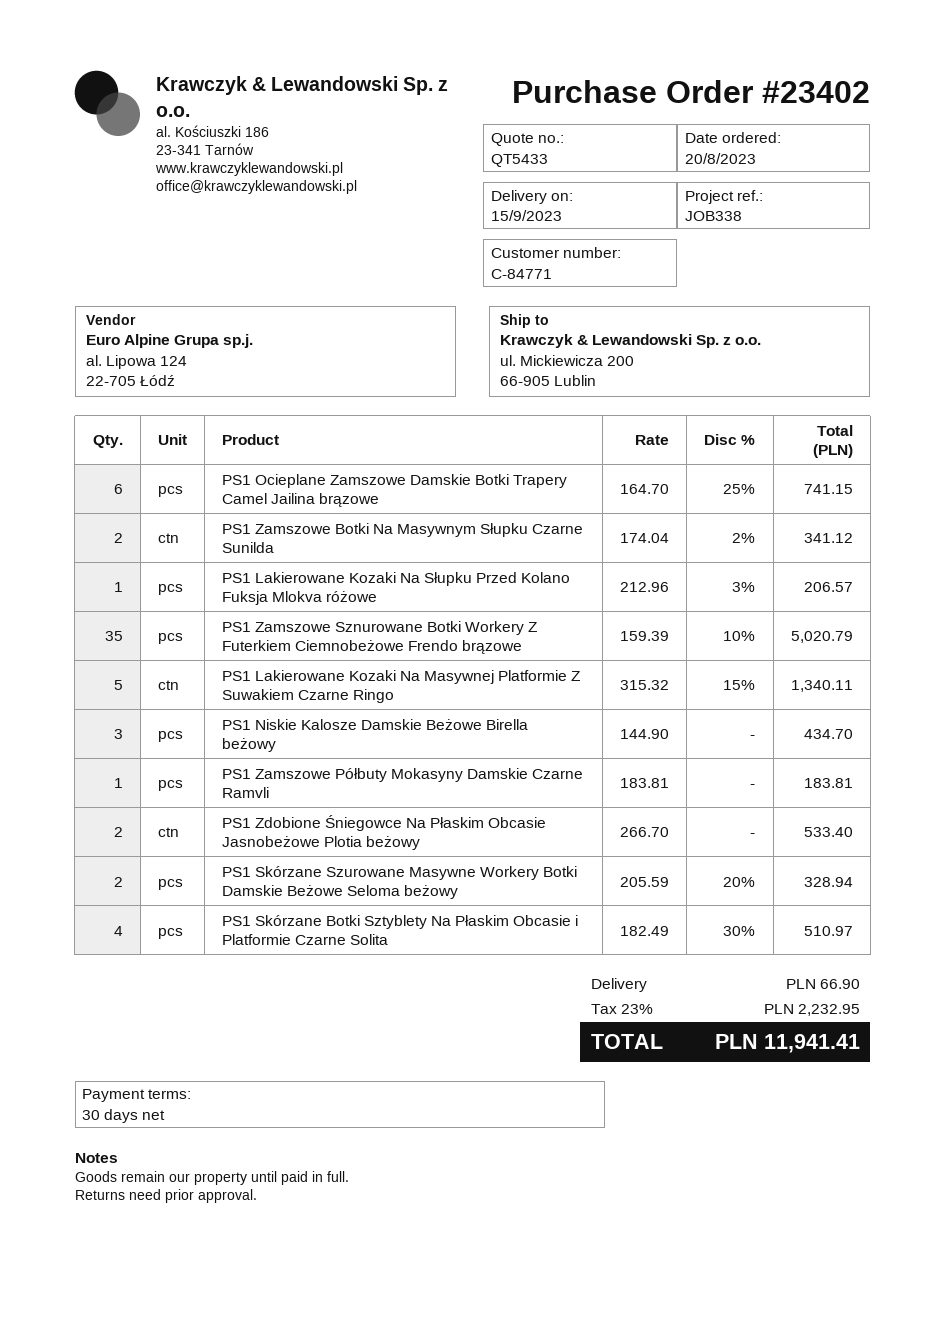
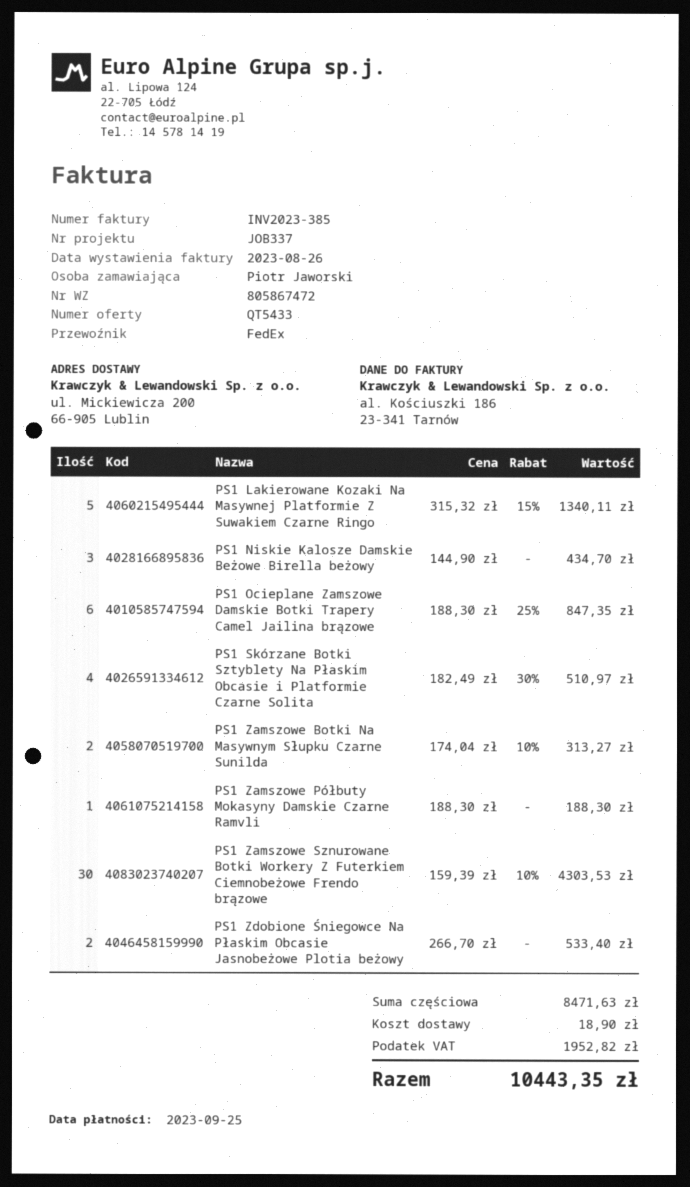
reference: JOB338 -> JOB337
PS1 Ocieplane Zamszowe Damskie Botki Trapery Camel Jailina brązowe: 6 x 164.70 - 25% = 741.15 -> 6 x 188.30 - 25% = 847.35
PS1 Zamszowe Botki Na Masywnym Słupku Czarne Sunilda: 2 x 174.04 - 2% = 341.12 -> 2 x 174.04 - 10% = 313.27
PS1 Lakierowane Kozaki Na Słupku Przed Kolano Fuksja Mlokva różowe: 1 x 212.96 - 3% = 206.57 -> none
PS1 Zamszowe Sznurowane Botki Workery Z Futerkiem Ciemnobeżowe Frendo brązowe: 35 x 159.39 - 10% = 5020.79 -> 30 x 159.39 - 10% = 4303.53
PS1 Zamszowe Półbuty Mokasyny Damskie Czarne Ramvli: 1 x 183.81 = 183.81 -> 1 x 188.30 = 188.30
PS1 Skórzane Szurowane Masywne Workery Botki Damskie Beżowe Seloma beżowy: 2 x 205.59 - 20% = 328.94 -> none
shipping: 66.90 -> 18.90
tax: 2232.95 -> 1952.82
total: 11941.41 -> 10443.35

